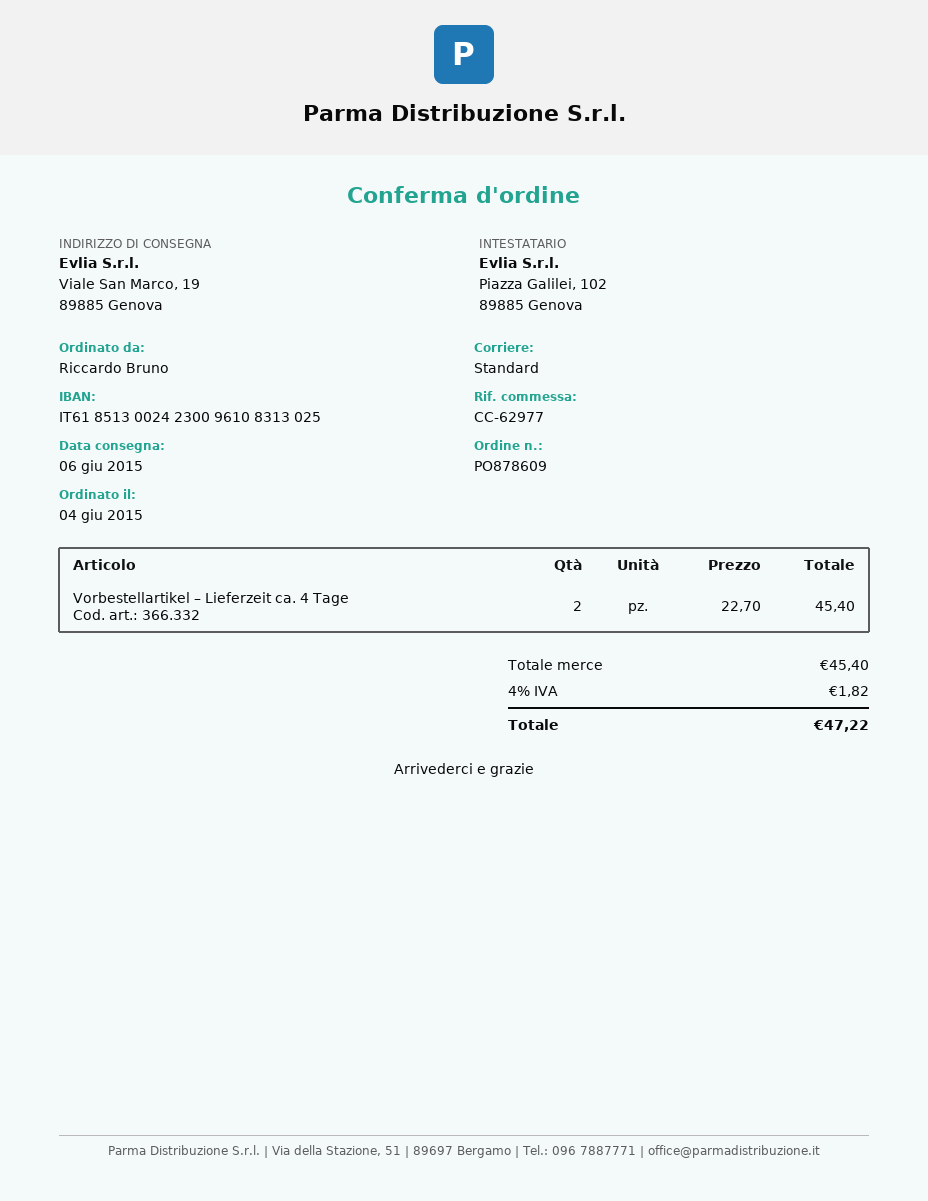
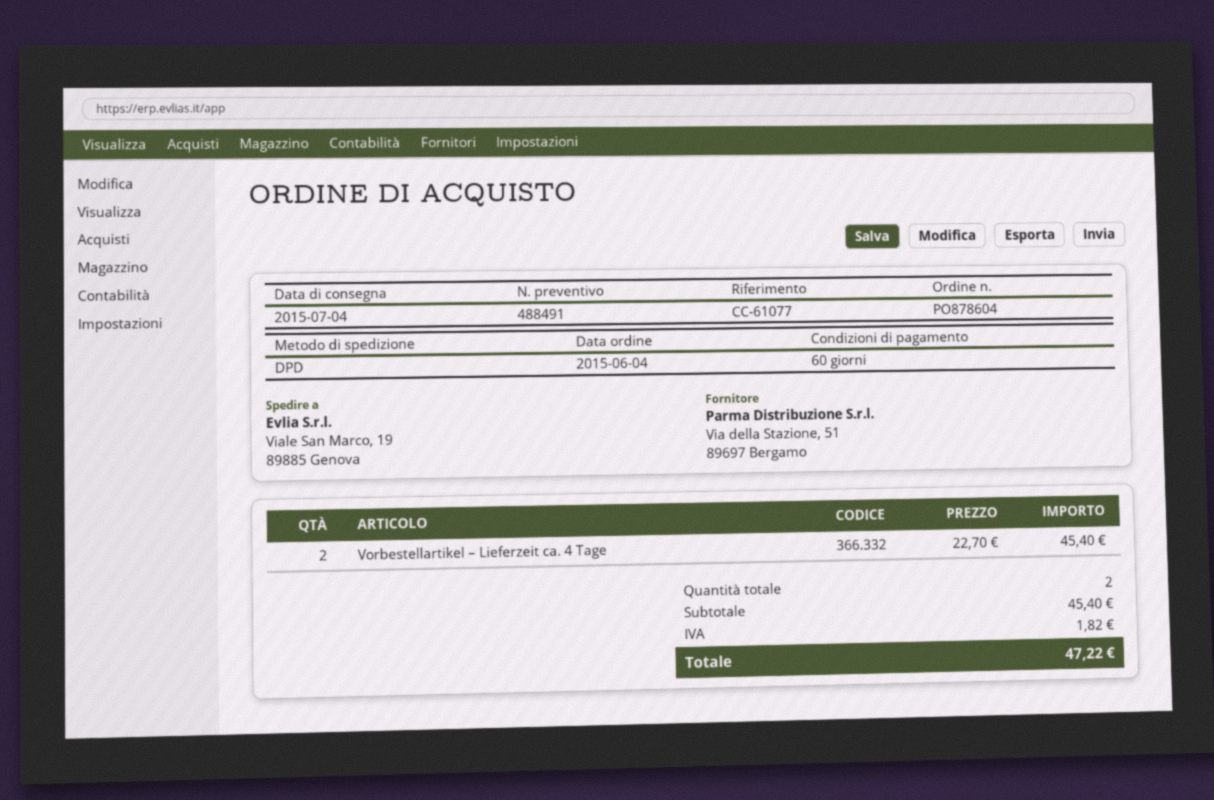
order number: PO878609 -> PO878604
delivery date: 2015-06-06 -> 2015-07-04
reference: CC-62977 -> CC-61077
shipping method: standard -> DPD

